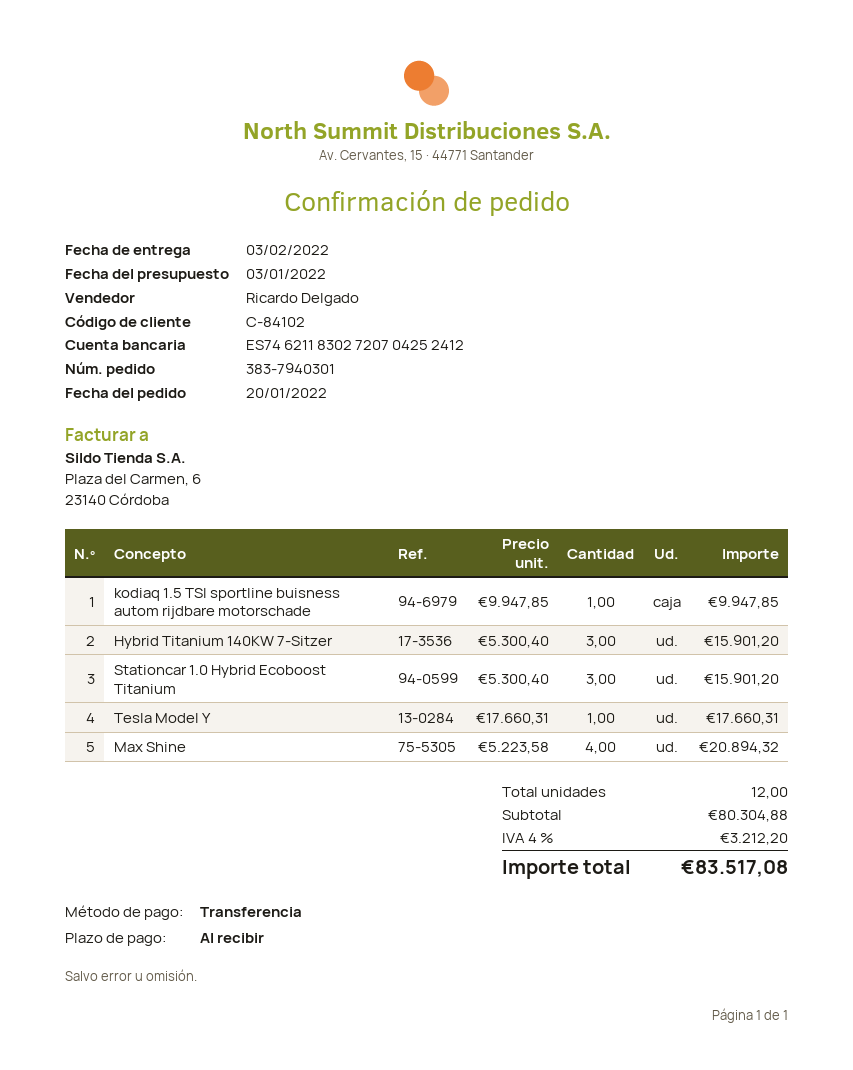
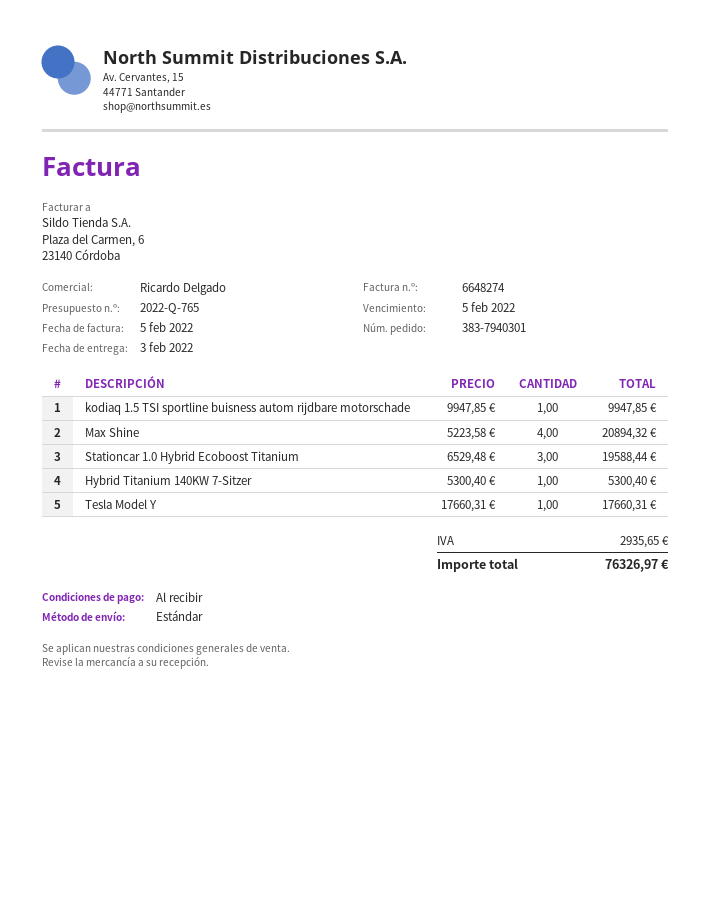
Hybrid Titanium 140KW 7-Sitzer: 3 x 5300.40 = 15901.20 -> 1 x 5300.40 = 5300.40
Stationcar 1.0 Hybrid Ecoboost Titanium: 3 x 5300.40 = 15901.20 -> 3 x 6529.48 = 19588.44
tax: 3212.20 -> 2935.65
total: 83517.08 -> 76326.97

